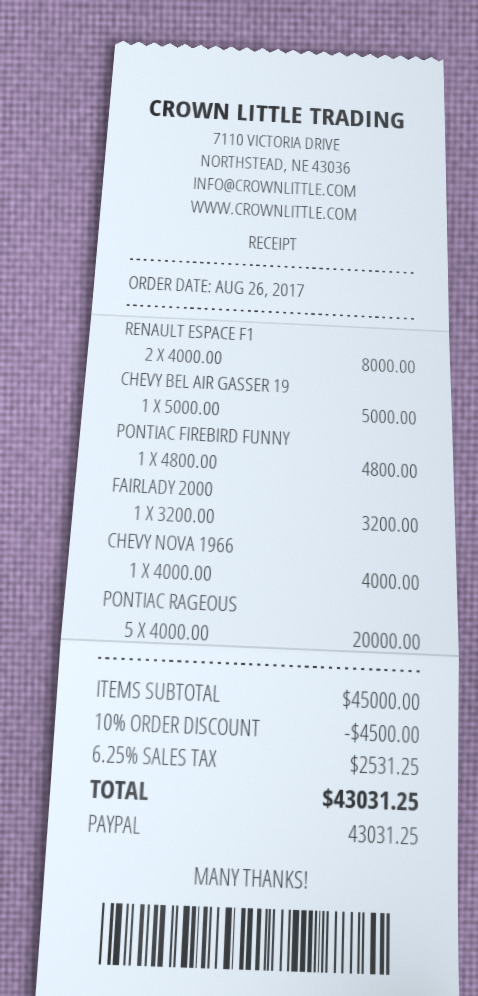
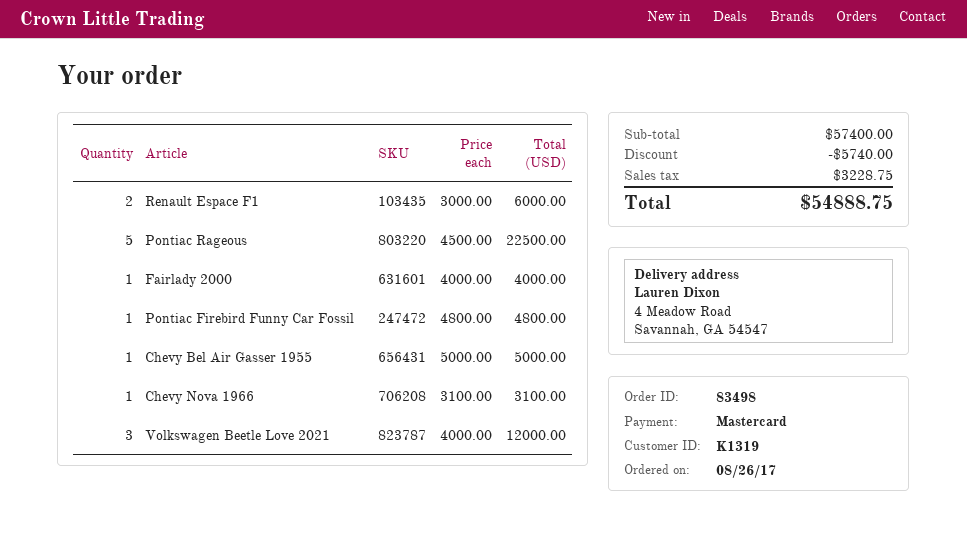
payment method: PayPal -> Mastercard
RENAULT ESPACE F1: 2 x 4000.00 = 8000.00 -> 2 x 3000.00 = 6000.00
FAIRLADY 2000: 1 x 3200.00 = 3200.00 -> 1 x 4000.00 = 4000.00
CHEVY NOVA 1966: 1 x 4000.00 = 4000.00 -> 1 x 3100.00 = 3100.00
PONTIAC RAGEOUS: 5 x 4000.00 = 20000.00 -> 5 x 4500.00 = 22500.00
Volkswagen Beetle Love 2021: none -> 3 x 4000.00 = 12000.00
subtotal: 45000.00 -> 57400.00
discount: 4500.00 -> 5740.00
tax: 2531.25 -> 3228.75
total: 43031.25 -> 54888.75

